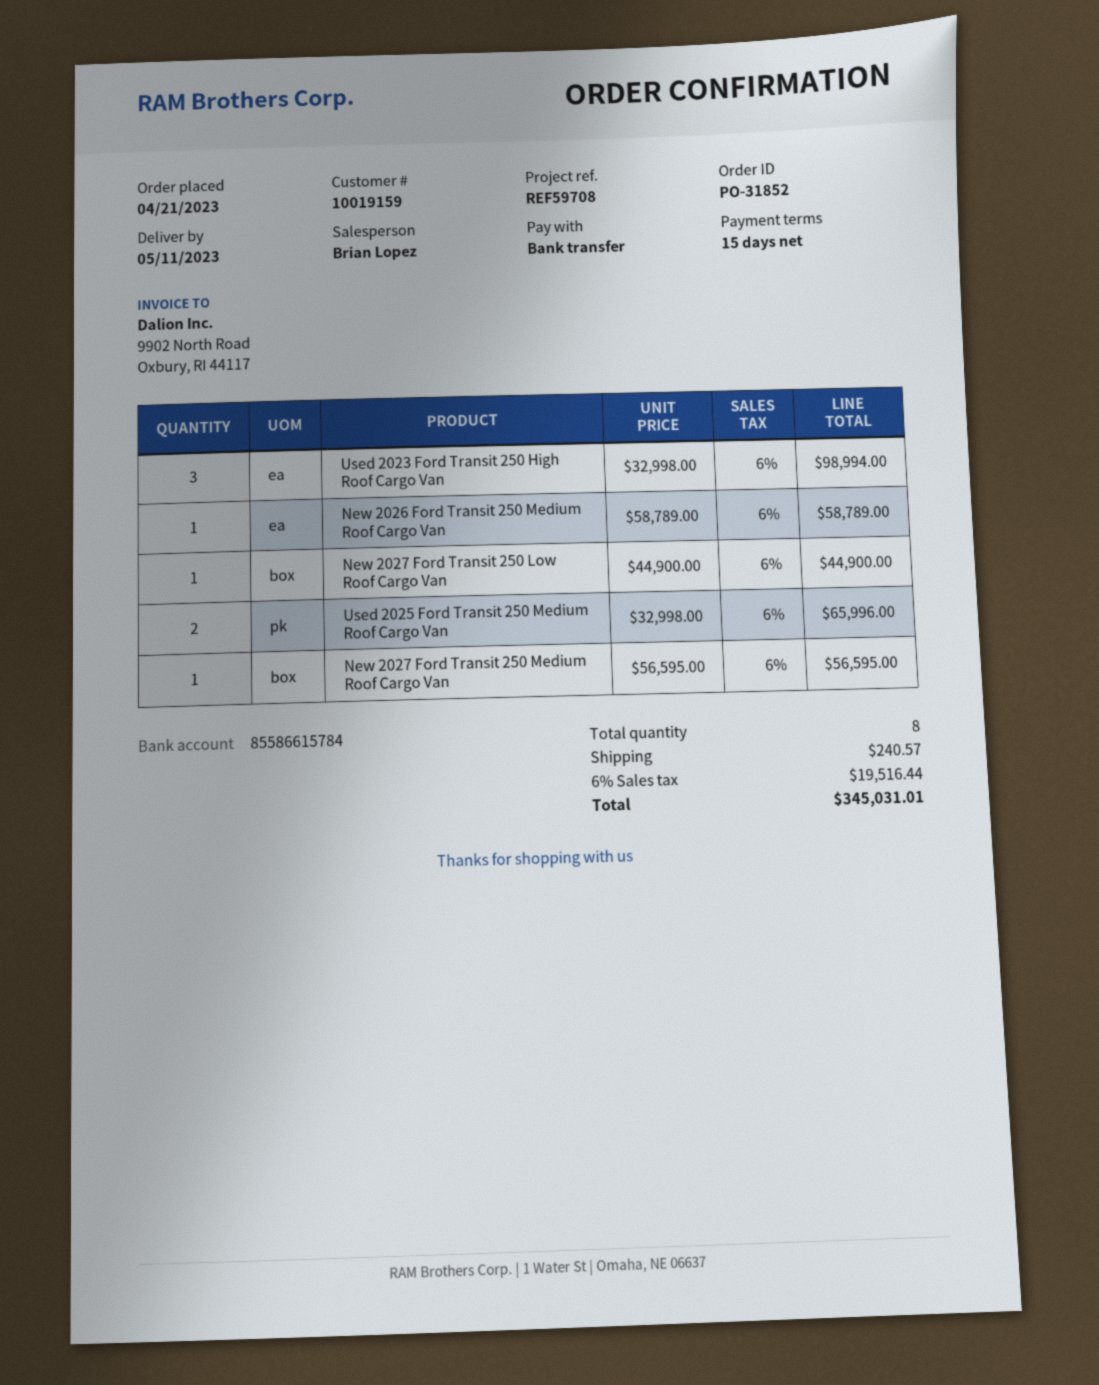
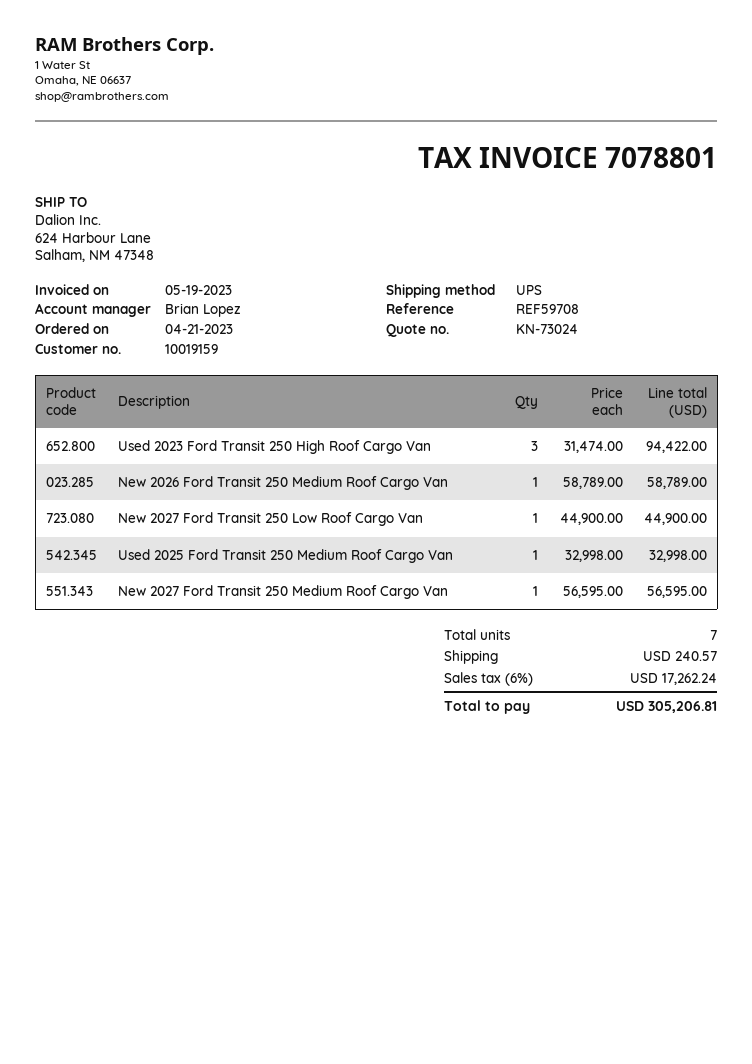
Used 2023 Ford Transit 250 High Roof Cargo Van: 3 x 32998.00 = 98994.00 -> 3 x 31474.00 = 94422.00
Used 2025 Ford Transit 250 Medium Roof Cargo Van: 2 x 32998.00 = 65996.00 -> 1 x 32998.00 = 32998.00
total quantity: 8 -> 7
tax: 6% = 19516.44 -> 6% = 17262.24
total: 345031.01 -> 305206.81

